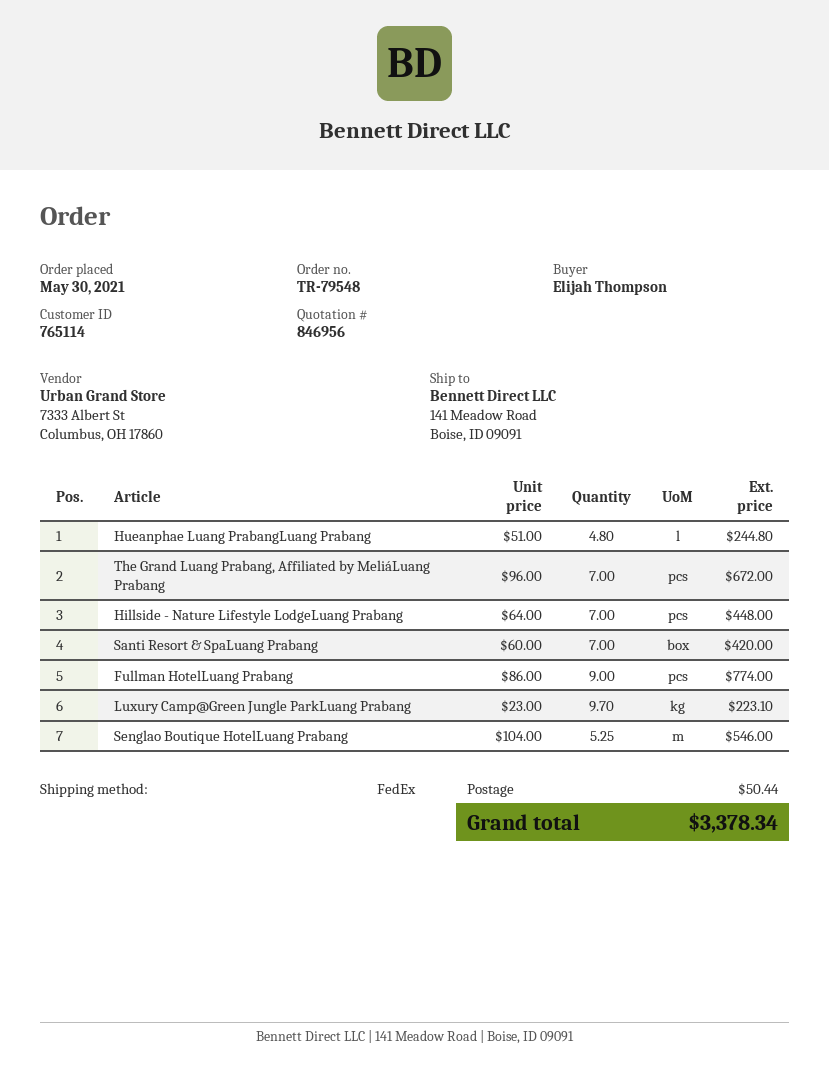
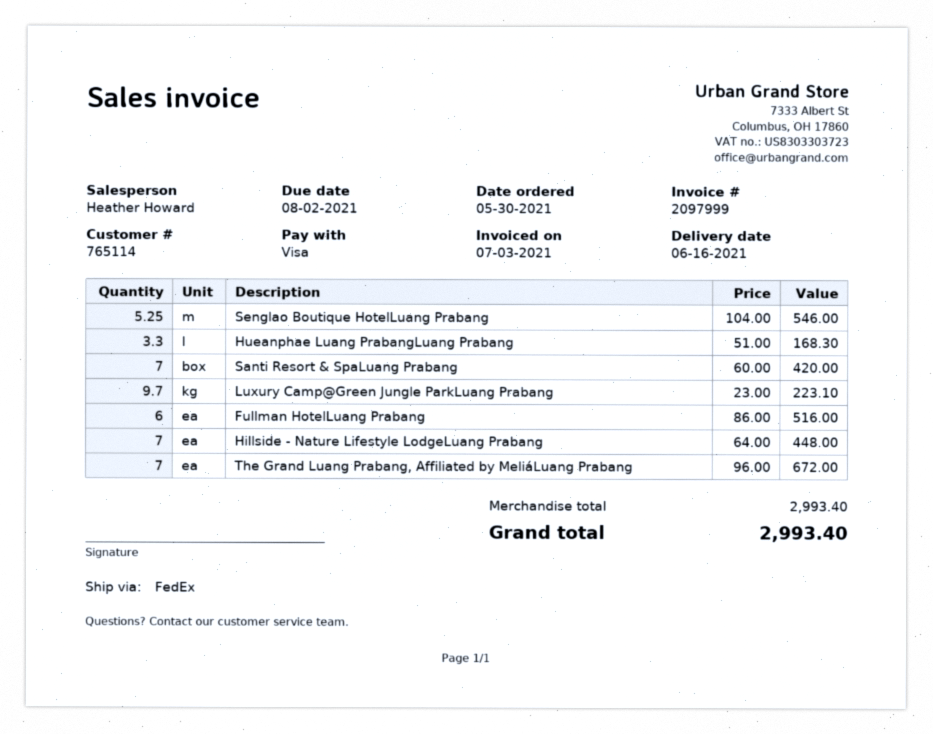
Hueanphae Luang PrabangLuang Prabang: 4.8 x 51.00 = 244.80 -> 3.3 x 51.00 = 168.30
Fullman HotelLuang Prabang: 9 x 86.00 = 774.00 -> 6 x 86.00 = 516.00
shipping: 50.44 -> none
total: 3378.34 -> 2993.40

